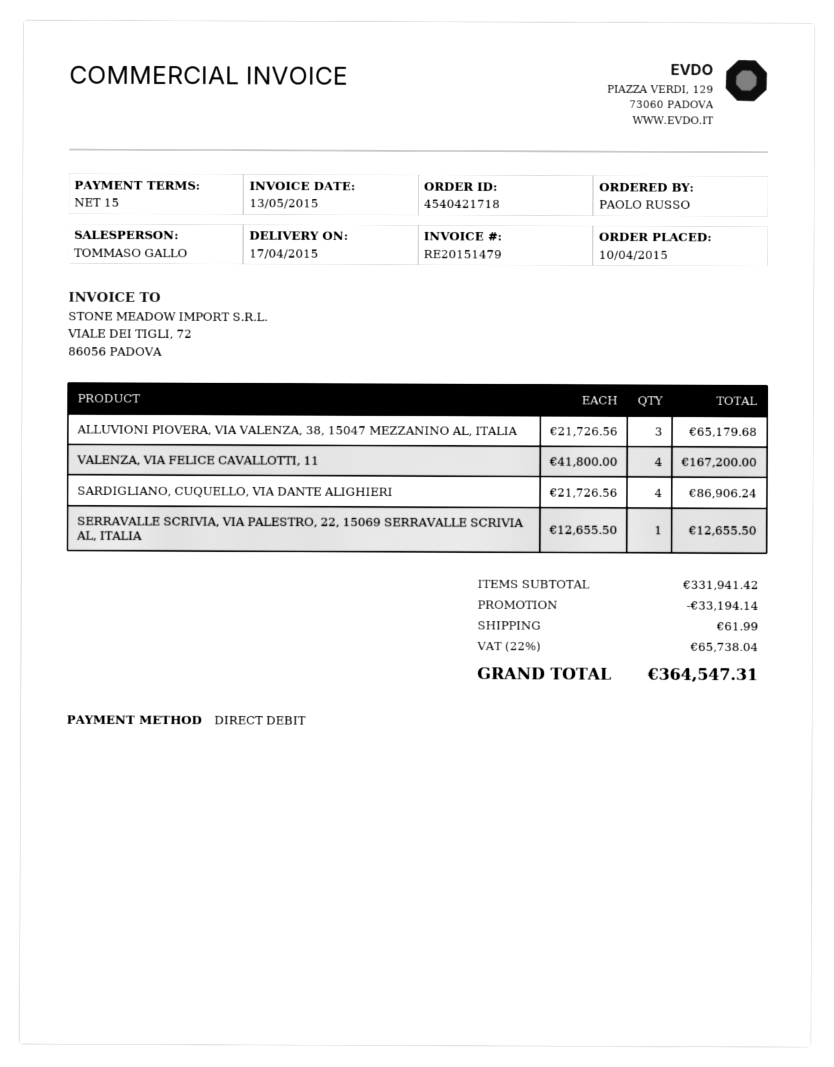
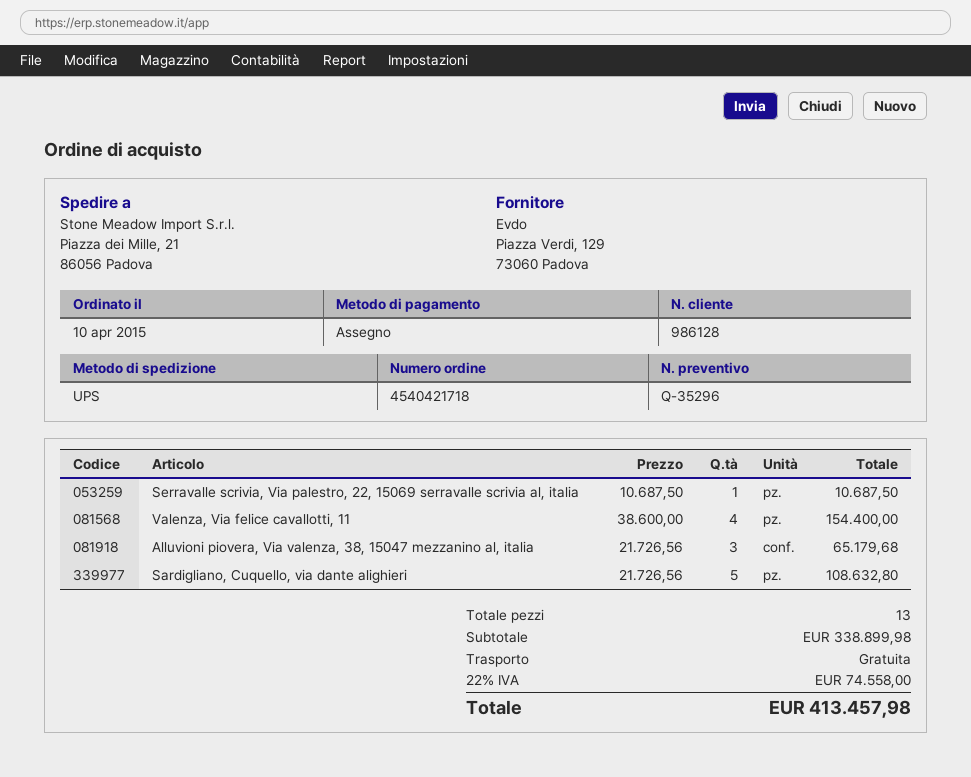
payment method: direct debit -> cheque
VALENZA, VIA FELICE CAVALLOTTI, 11: 4 x 41800.00 = 167200.00 -> 4 x 38600.00 = 154400.00
SARDIGLIANO, CUQUELLO, VIA DANTE ALIGHIERI: 4 x 21726.56 = 86906.24 -> 5 x 21726.56 = 108632.80
SERRAVALLE SCRIVIA, VIA PALESTRO, 22, 15069 SERRAVALLE SCRIVIA AL, ITALIA: 1 x 12655.50 = 12655.50 -> 1 x 10687.50 = 10687.50
subtotal: 331941.42 -> 338899.98
discount: 33194.14 -> none
shipping: 61.99 -> 0.00
tax: 22% = 65738.04 -> 22% = 74558.00
total: 364547.31 -> 413457.98

